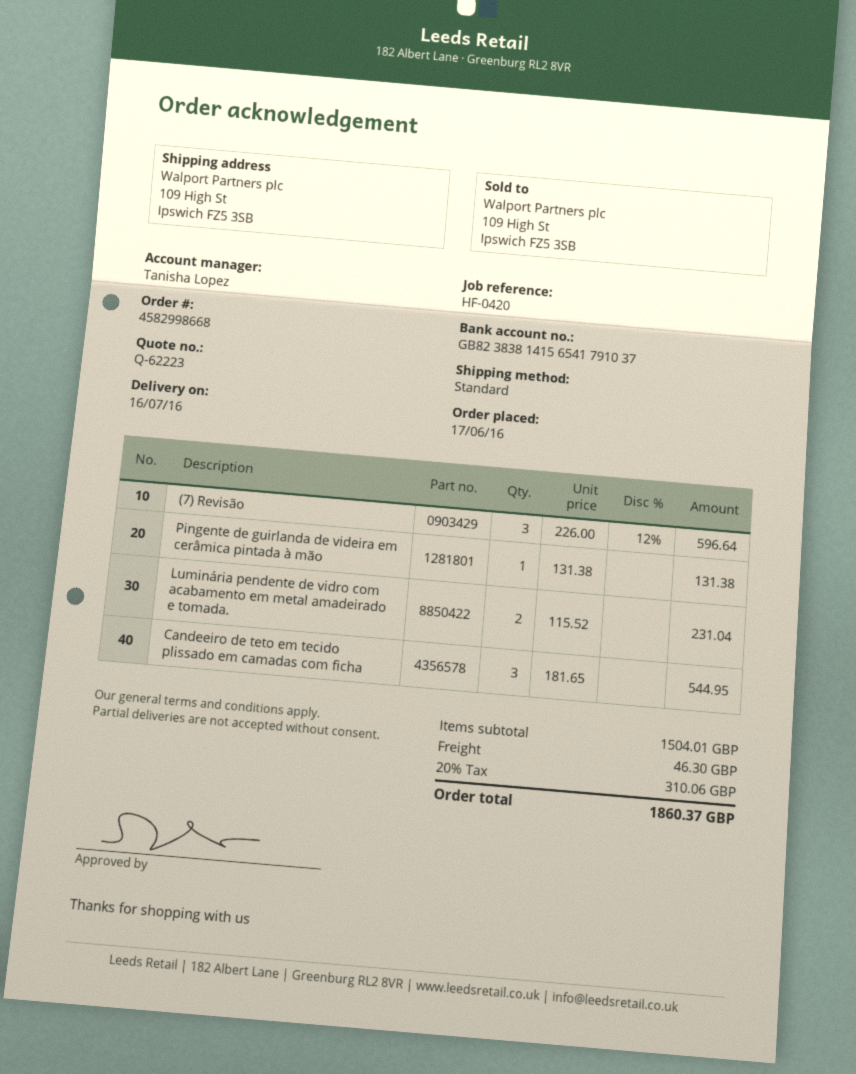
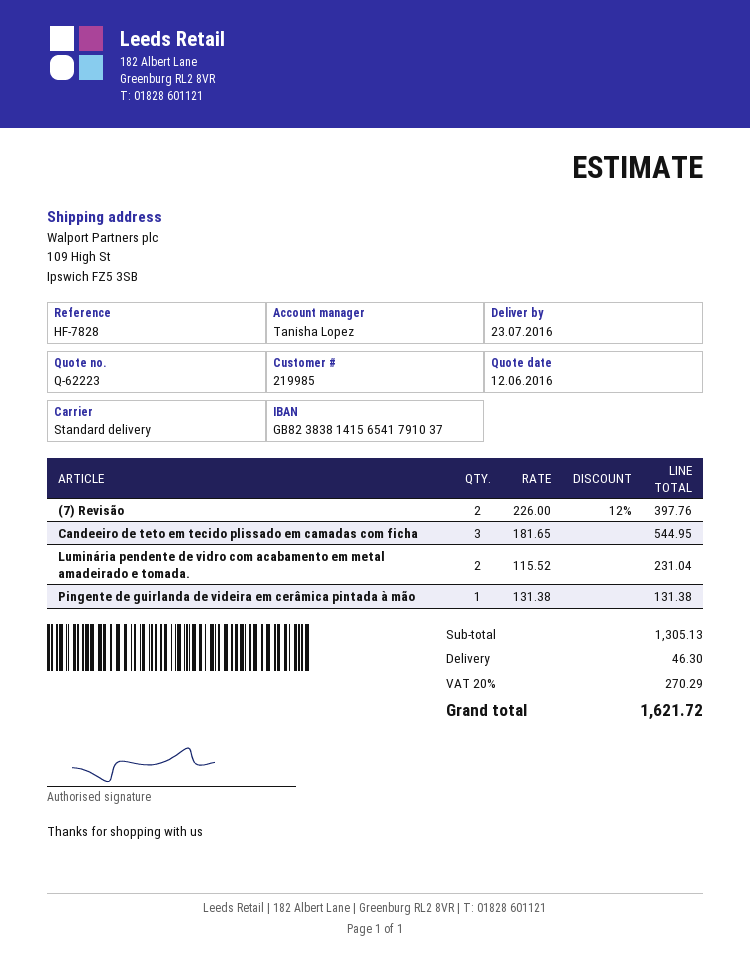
delivery date: 2016-07-16 -> 2016-07-23
reference: HF-0420 -> HF-7828
(7) Revisão: 3 x 226.00 - 12% = 596.64 -> 2 x 226.00 - 12% = 397.76
subtotal: 1504.01 -> 1305.13
tax: 20% = 310.06 -> 20% = 270.29
total: 1860.37 -> 1621.72

